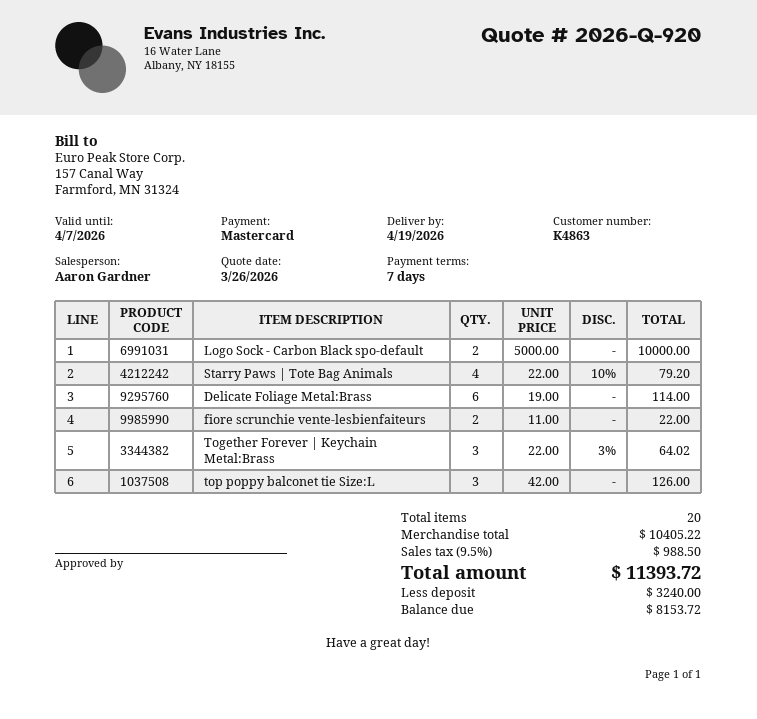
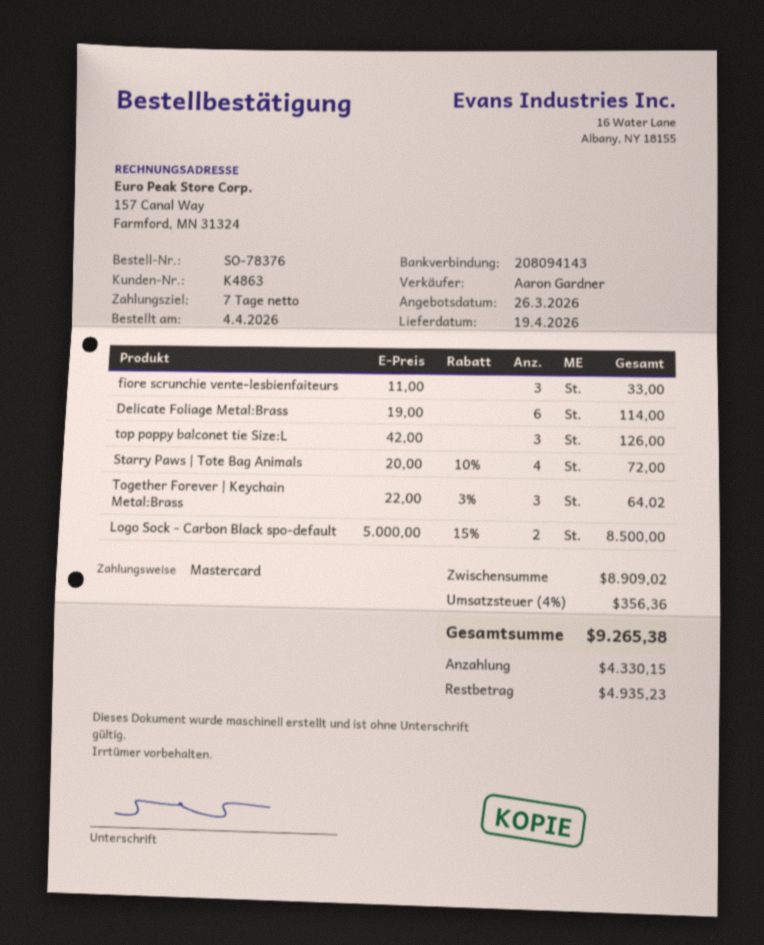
Logo Sock - Carbon Black spo-default: 2 x 5000.00 = 10000.00 -> 2 x 5000.00 - 15% = 8500.00
Starry Paws | Tote Bag Animals: 4 x 22.00 - 10% = 79.20 -> 4 x 20.00 - 10% = 72.00
fiore scrunchie vente-lesbienfaiteurs: 2 x 11.00 = 22.00 -> 3 x 11.00 = 33.00
subtotal: 10405.22 -> 8909.02
tax: 9.5% = 988.50 -> 4% = 356.36
total: 11393.72 -> 9265.38
deposit: 3240.00 -> 4330.15
balance: 8153.72 -> 4935.23

